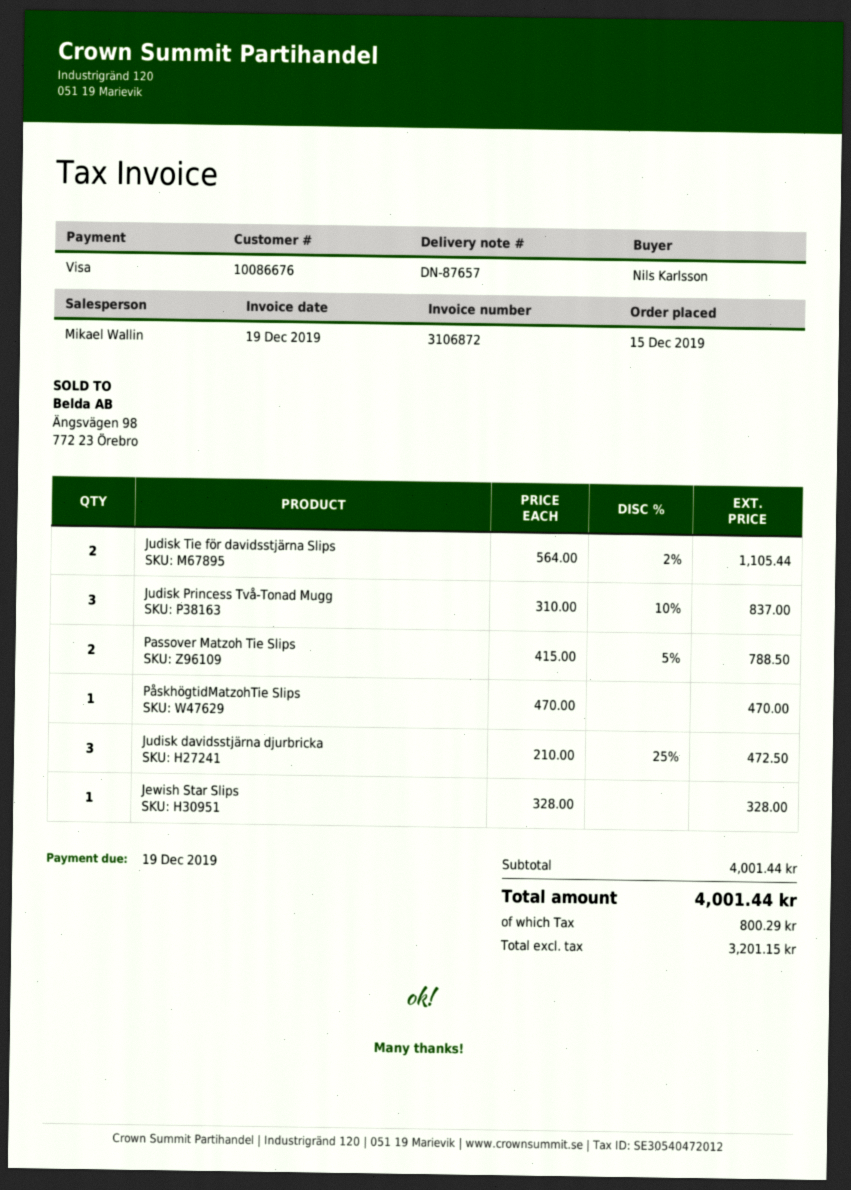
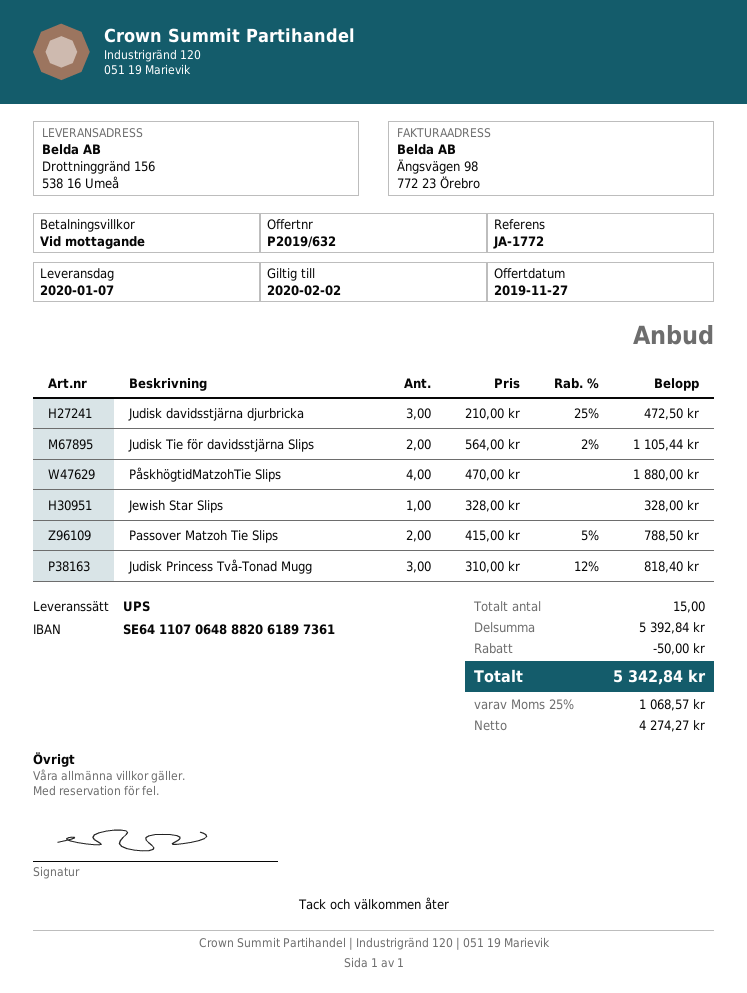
Judisk Princess Två-Tonad Mugg: 3 x 310.00 - 10% = 837.00 -> 3 x 310.00 - 12% = 818.40
PåskhögtidMatzohTie Slips: 1 x 470.00 = 470.00 -> 4 x 470.00 = 1880.00
subtotal: 4001.44 -> 5392.84
discount: none -> 50.00
net: 3201.15 -> 4274.27
tax: 800.29 -> 1068.57
total: 4001.44 -> 5342.84

